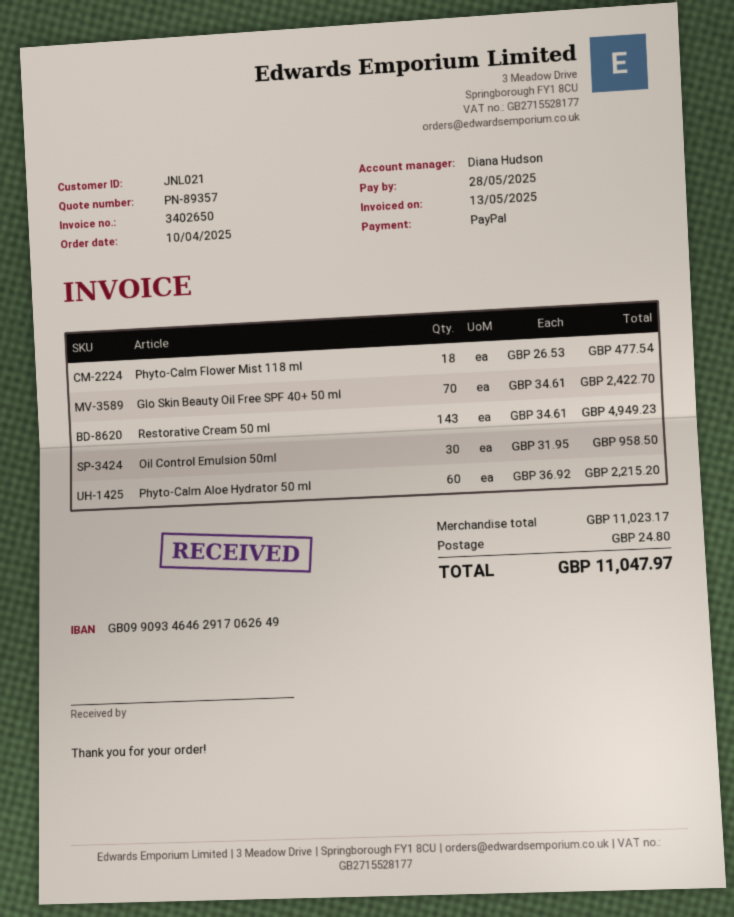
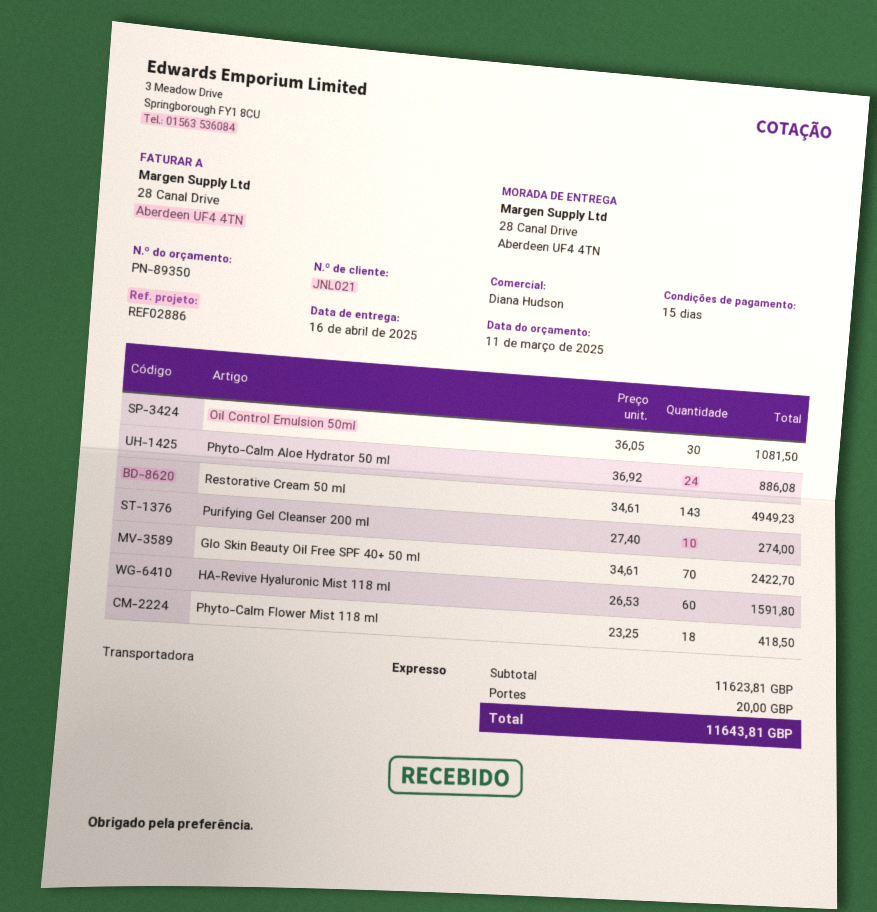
quote number: PN-89357 -> PN-89350
Phyto-Calm Flower Mist 118 ml: 18 x 26.53 = 477.54 -> 18 x 23.25 = 418.50
Oil Control Emulsion 50ml: 30 x 31.95 = 958.50 -> 30 x 36.05 = 1081.50
Phyto-Calm Aloe Hydrator 50 ml: 60 x 36.92 = 2215.20 -> 24 x 36.92 = 886.08
Purifying Gel Cleanser 200 ml: none -> 10 x 27.40 = 274.00
HA-Revive Hyaluronic Mist 118 ml: none -> 60 x 26.53 = 1591.80
subtotal: 11023.17 -> 11623.81
shipping: 24.80 -> 20.00
total: 11047.97 -> 11643.81

